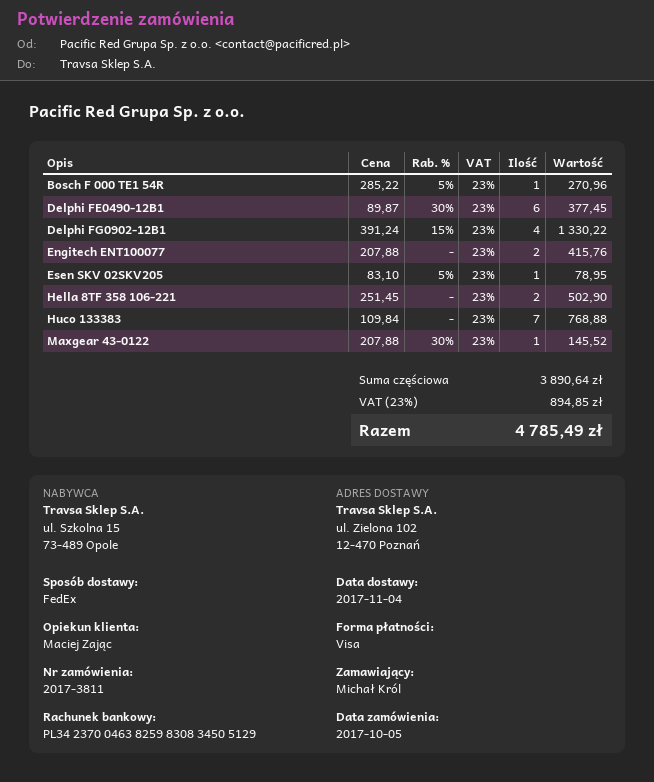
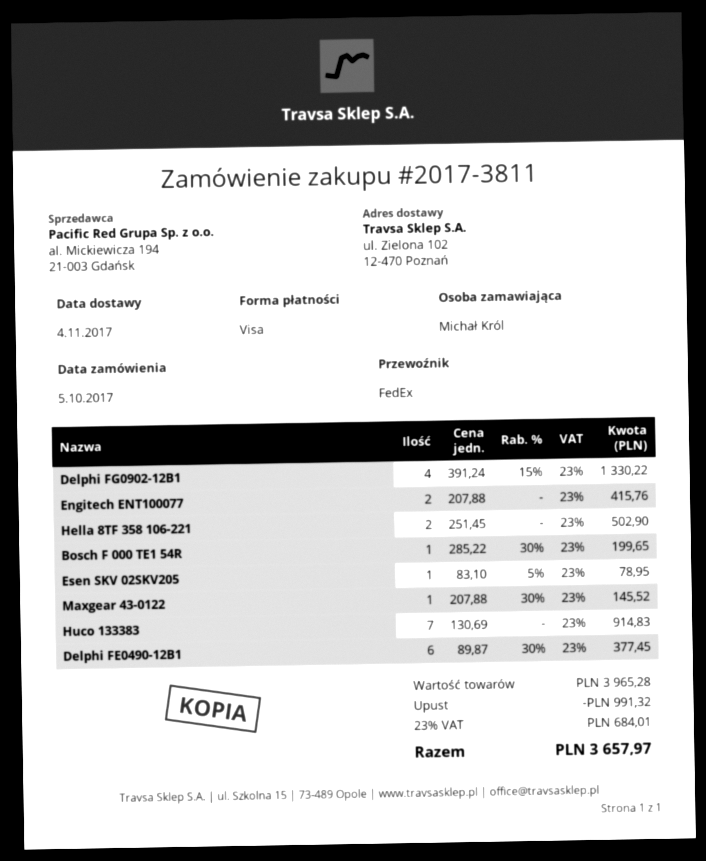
Bosch F 000 TE1 54R: 1 x 285.22 - 5% = 270.96 -> 1 x 285.22 - 30% = 199.65
Huco 133383: 7 x 109.84 = 768.88 -> 7 x 130.69 = 914.83
subtotal: 3890.64 -> 3965.28
discount: none -> 991.32
tax: 23% = 894.85 -> 23% = 684.01
total: 4785.49 -> 3657.97

